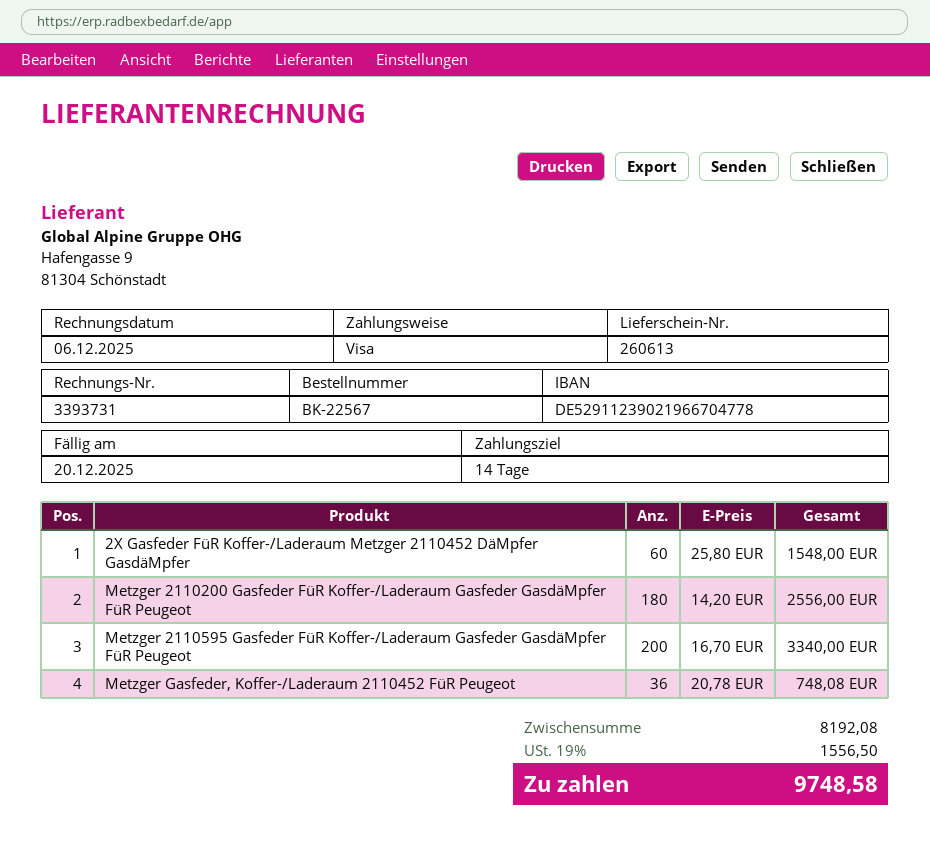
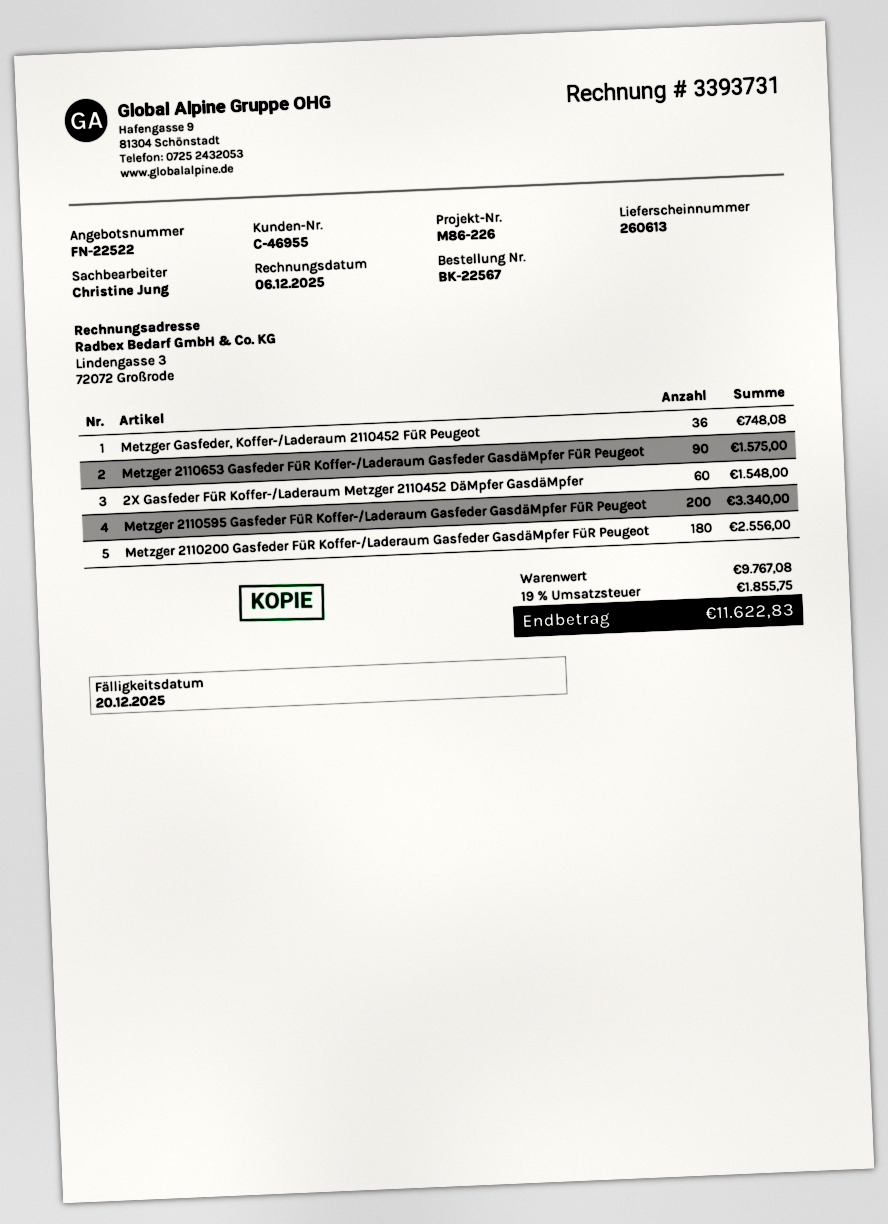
Metzger 2110653 Gasfeder FüR Koffer-/Laderaum Gasfeder GasdäMpfer FüR Peugeot: none -> 90 for 1575.00
subtotal: 8192.08 -> 9767.08
tax: 19% = 1556.50 -> 19% = 1855.75
total: 9748.58 -> 11622.83

